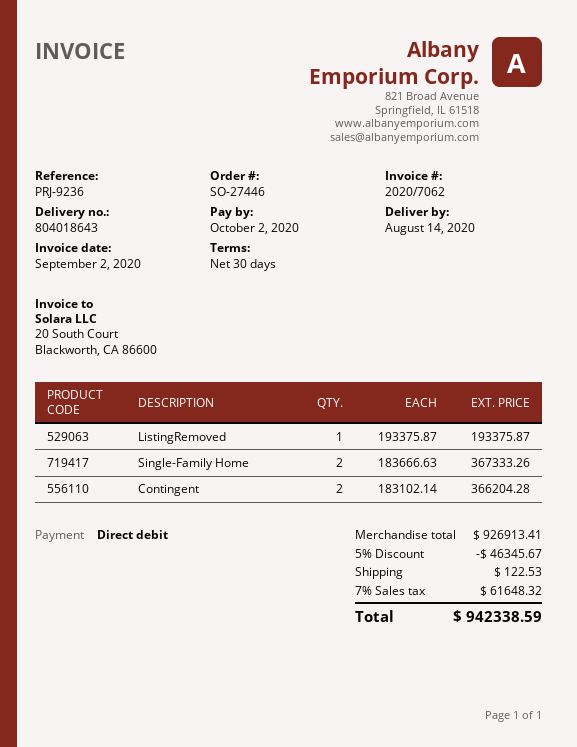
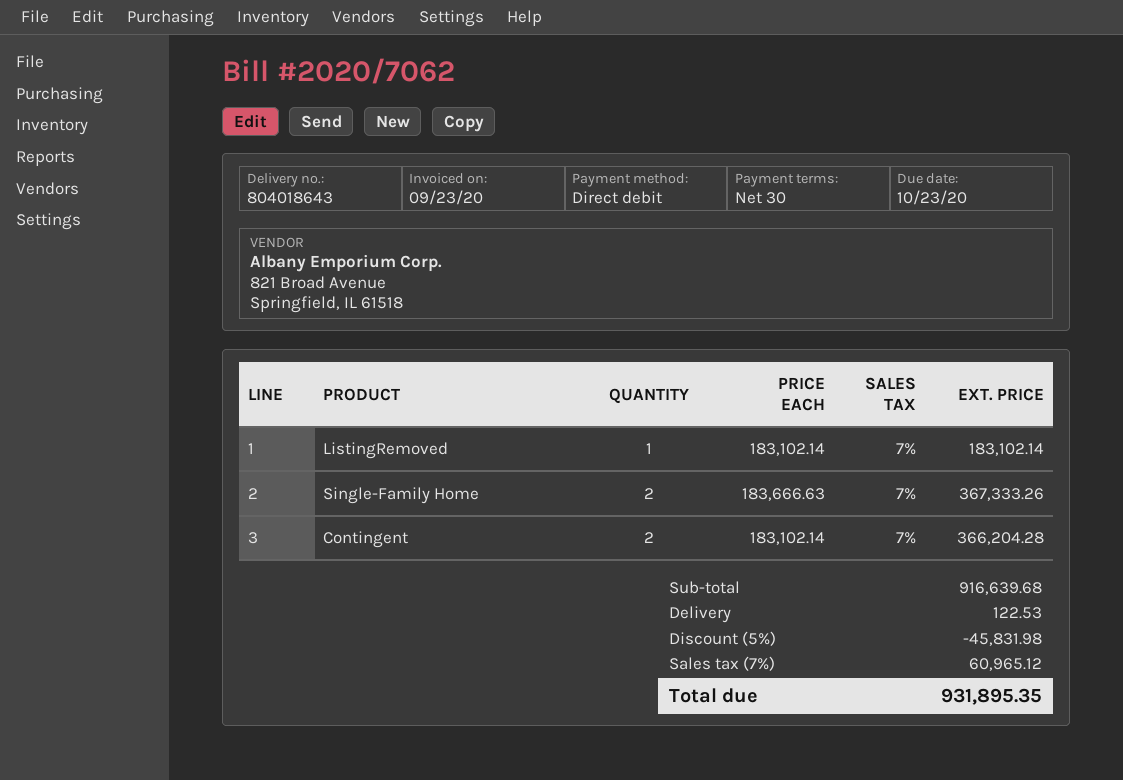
invoice date: 2020-09-02 -> 2020-09-23
due date: 2020-10-02 -> 2020-10-23
ListingRemoved: 1 x 193375.87 = 193375.87 -> 1 x 183102.14 = 183102.14
subtotal: 926913.41 -> 916639.68
discount: 5% = 46345.67 -> 5% = 45831.98
tax: 7% = 61648.32 -> 7% = 60965.12
total: 942338.59 -> 931895.35

